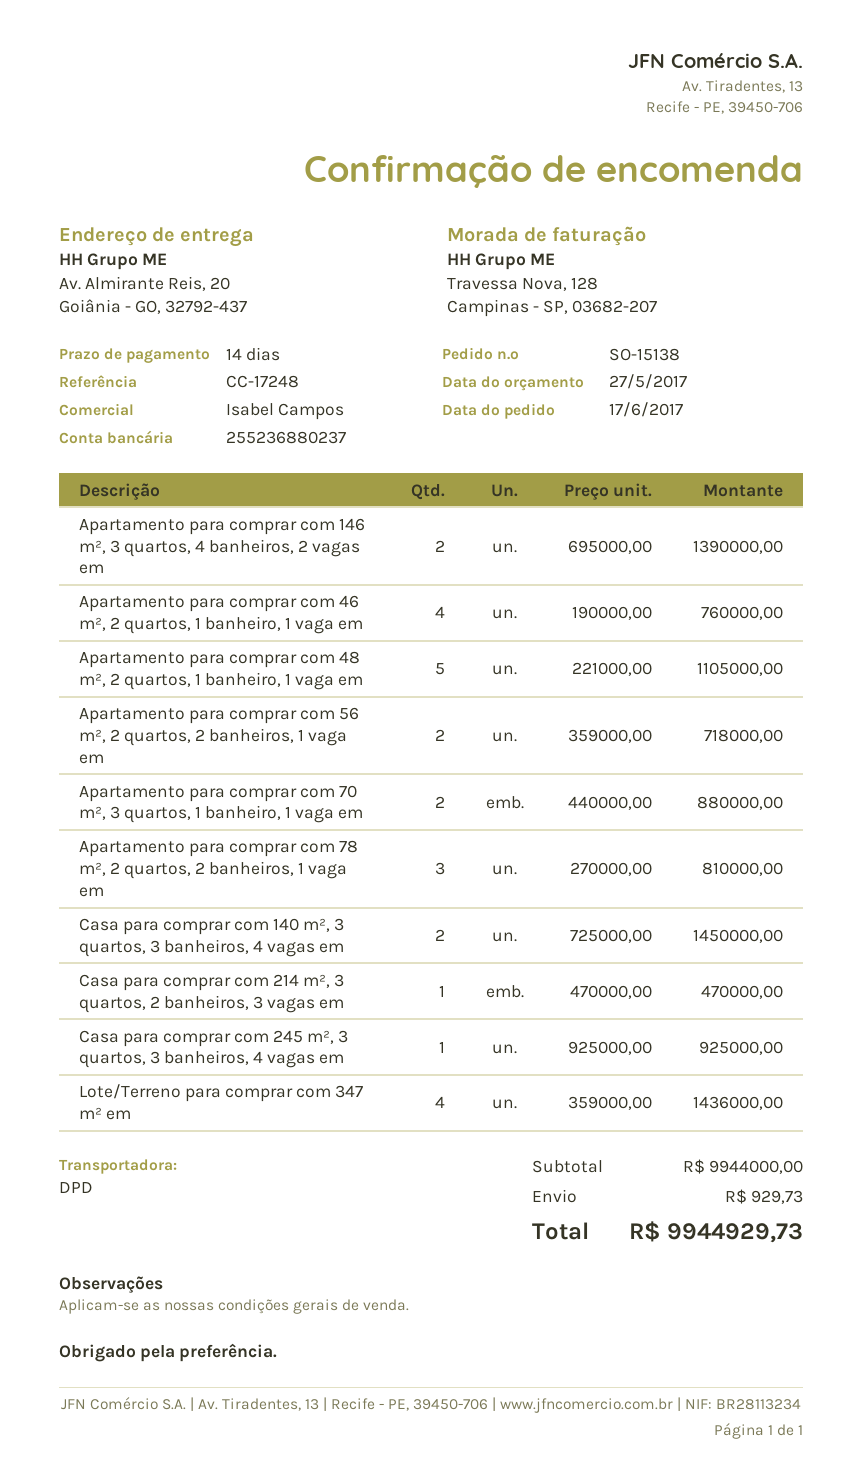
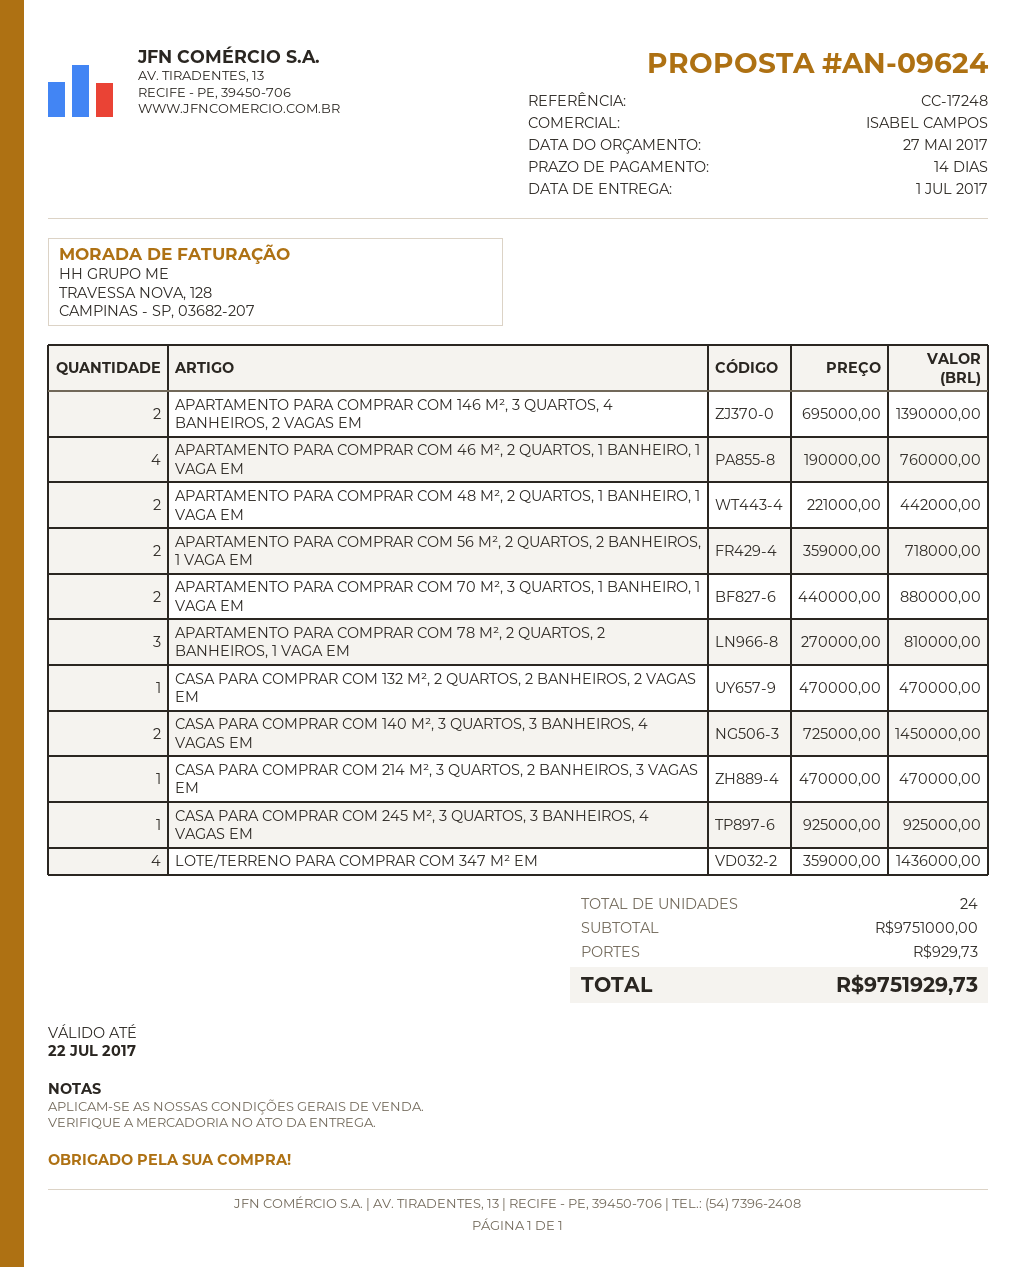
Apartamento para comprar com 48 m², 2 quartos, 1 banheiro, 1 vaga em: 5 x 221000.00 = 1105000.00 -> 2 x 221000.00 = 442000.00
CASA PARA COMPRAR COM 132 M², 2 QUARTOS, 2 BANHEIROS, 2 VAGAS EM: none -> 1 x 470000.00 = 470000.00
subtotal: 9944000.00 -> 9751000.00
total: 9944929.73 -> 9751929.73

